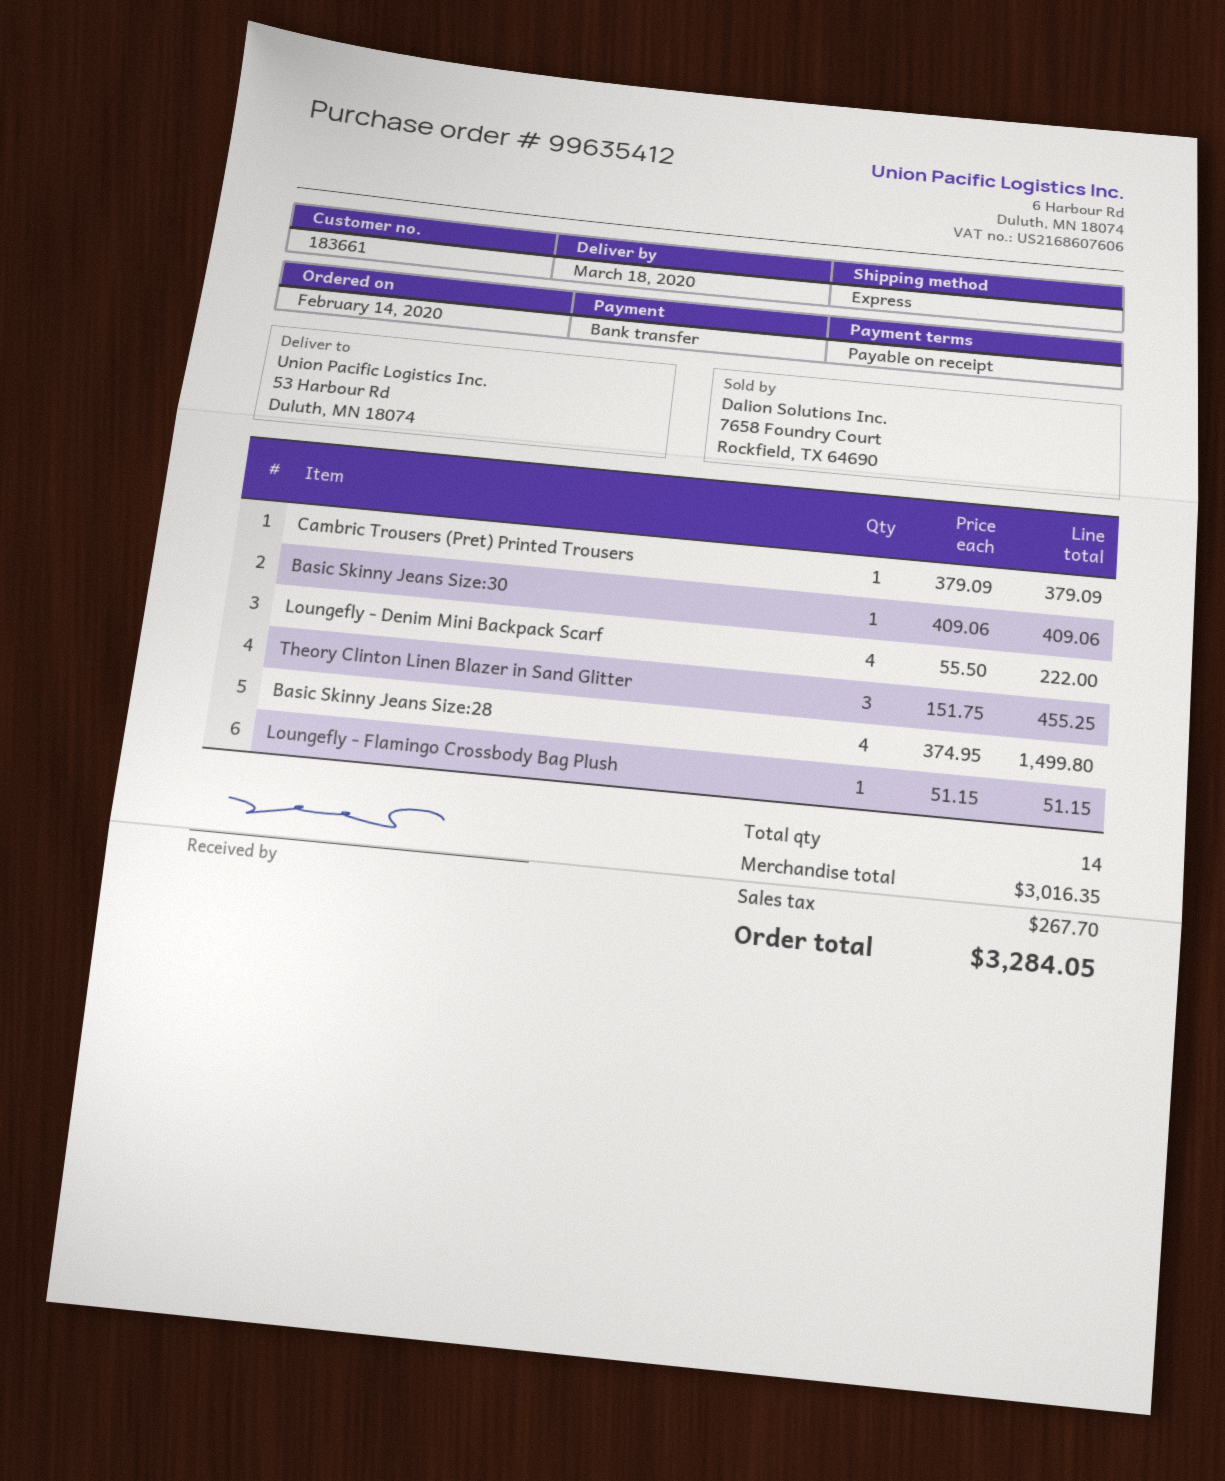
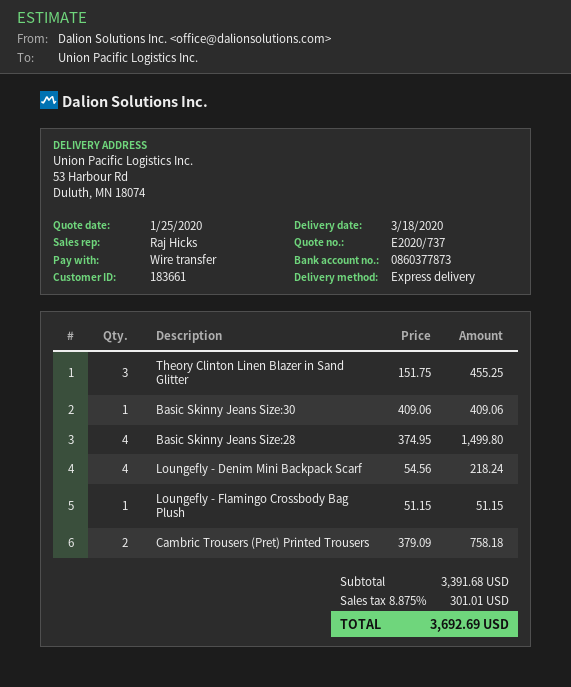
Cambric Trousers (Pret) Printed Trousers: 1 x 379.09 = 379.09 -> 2 x 379.09 = 758.18
Loungefly - Denim Mini Backpack Scarf: 4 x 55.50 = 222.00 -> 4 x 54.56 = 218.24
subtotal: 3016.35 -> 3391.68
tax: 267.70 -> 301.01
total: 3284.05 -> 3692.69

